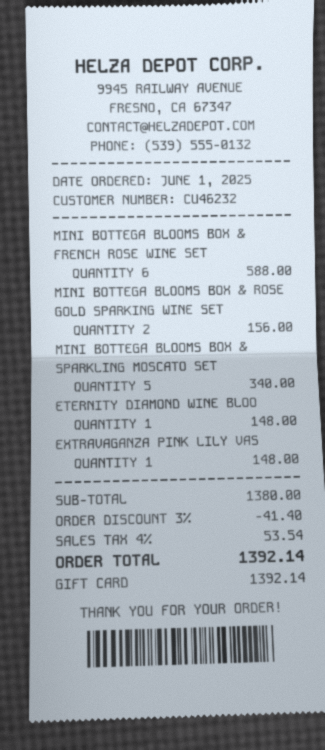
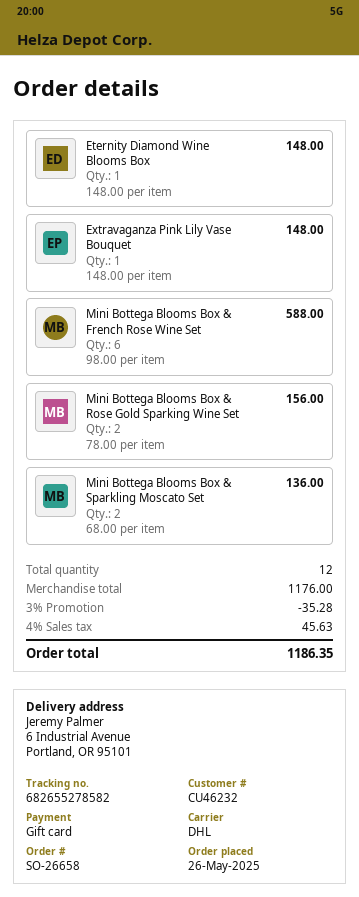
order date: 2025-06-01 -> 2025-05-26
MINI BOTTEGA BLOOMS BOX & SPARKLING MOSCATO SET: 5 for 340.00 -> 2 for 136.00
subtotal: 1380.00 -> 1176.00
discount: 3% = 41.40 -> 3% = 35.28
tax: 4% = 53.54 -> 4% = 45.63
total: 1392.14 -> 1186.35

